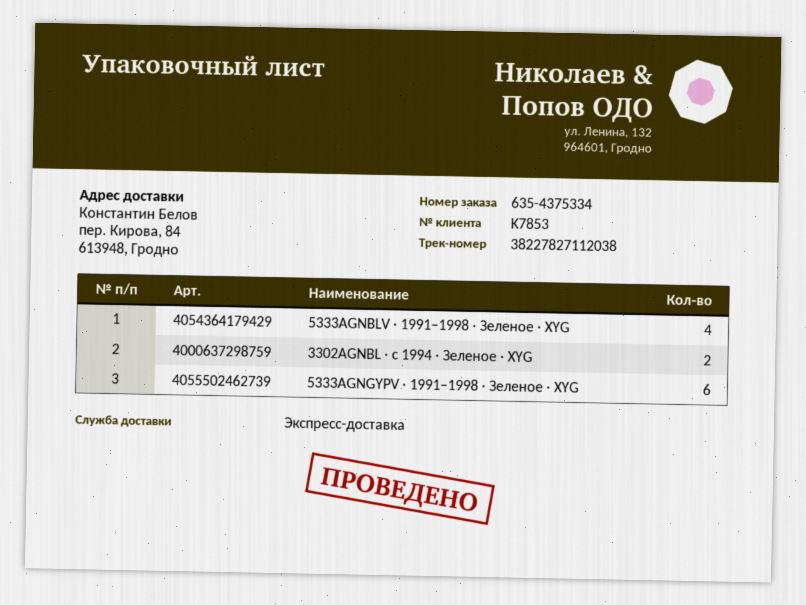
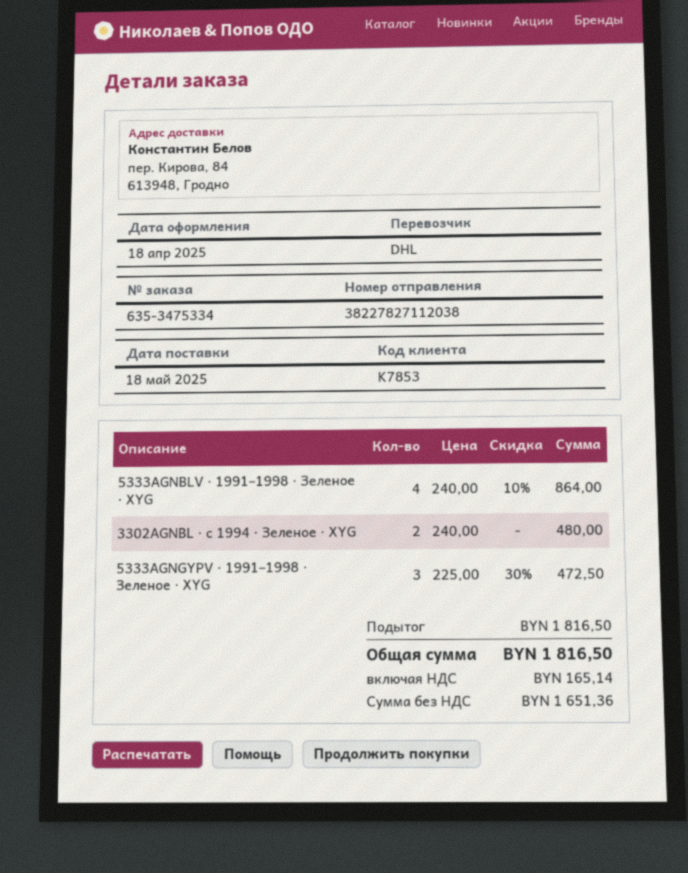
order number: 635-4375334 -> 635-3475334
shipping method: express -> DHL
5333AGNGYPV · 1991–1998 · Зеленое · XYG: 6 -> 3

